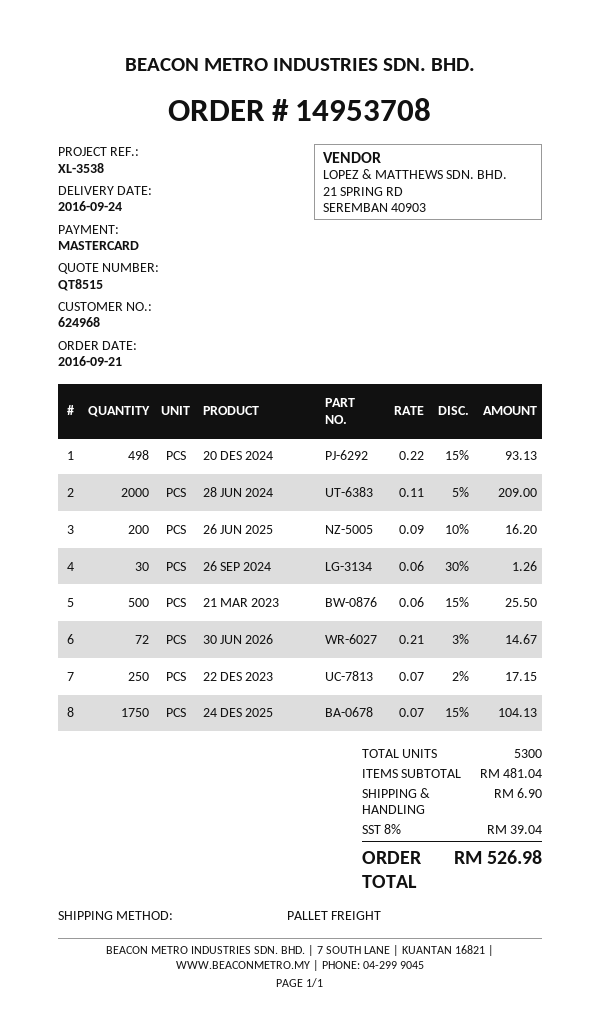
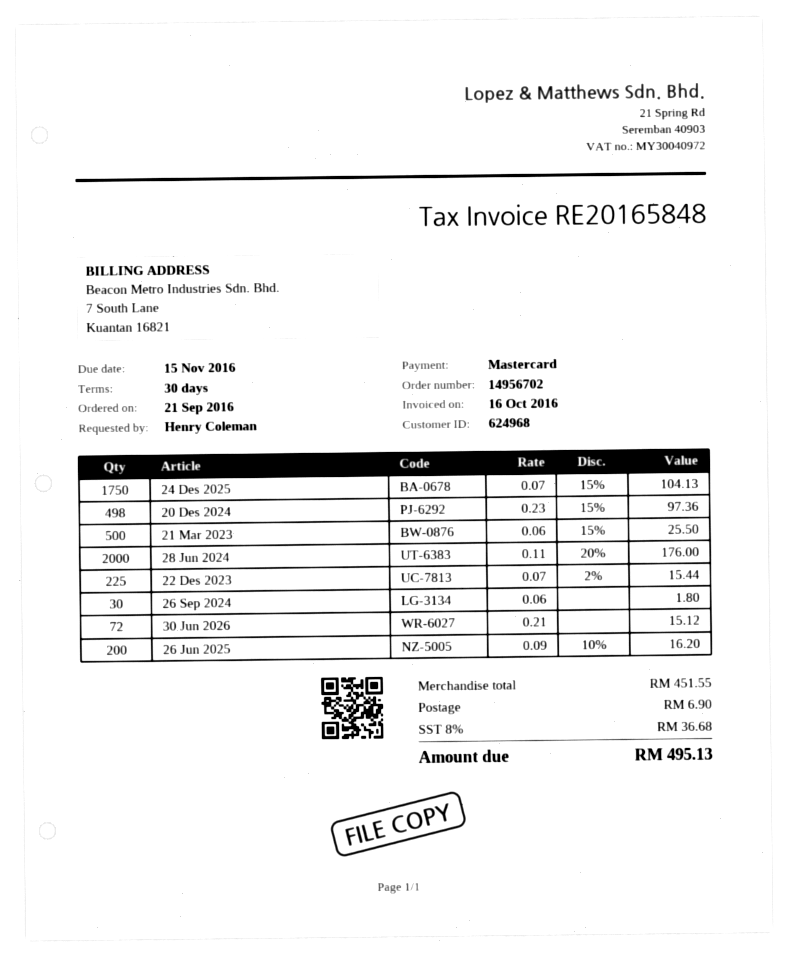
order number: 14953708 -> 14956702
20 DES 2024: 498 x 0.22 - 15% = 93.13 -> 498 x 0.23 - 15% = 97.36
28 JUN 2024: 2000 x 0.11 - 5% = 209.00 -> 2000 x 0.11 - 20% = 176.00
26 SEP 2024: 30 x 0.06 - 30% = 1.26 -> 30 x 0.06 = 1.80
30 JUN 2026: 72 x 0.21 - 3% = 14.67 -> 72 x 0.21 = 15.12
22 DES 2023: 250 x 0.07 - 2% = 17.15 -> 225 x 0.07 - 2% = 15.44
subtotal: 481.04 -> 451.55
tax: 8% = 39.04 -> 8% = 36.68
total: 526.98 -> 495.13

